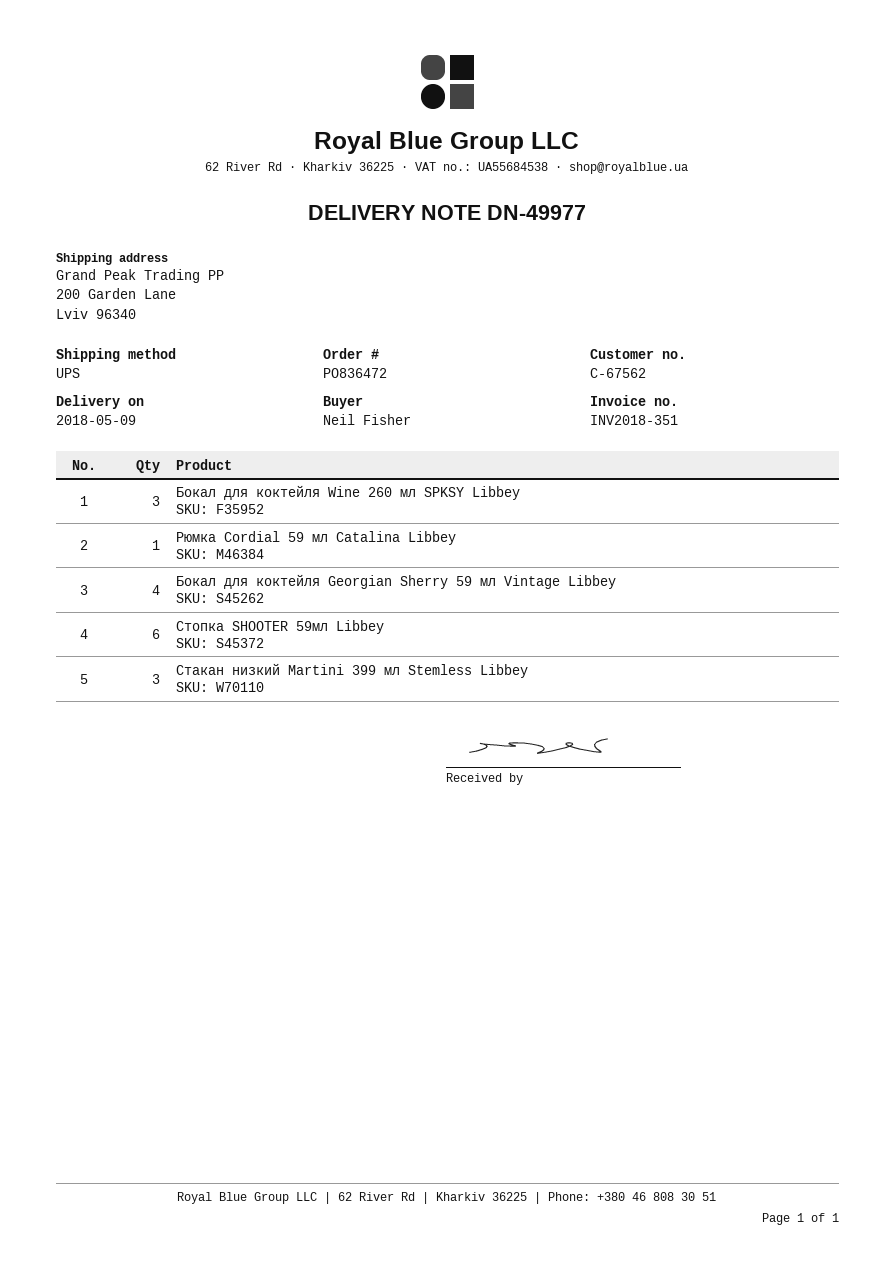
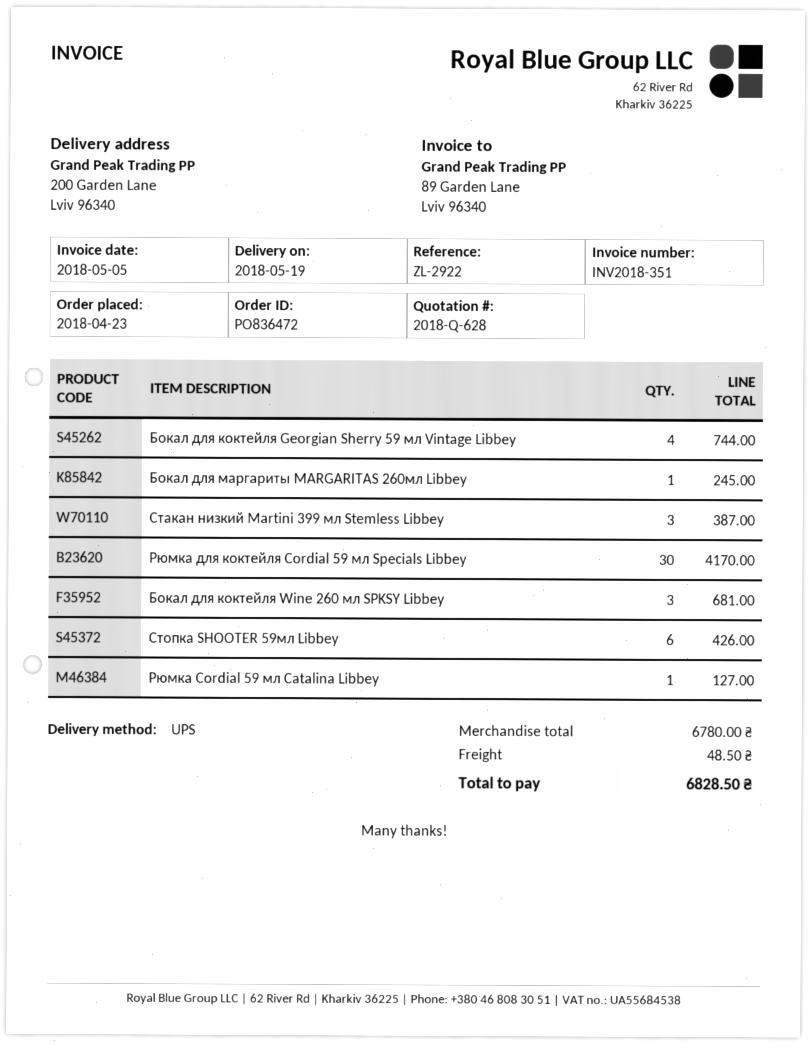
delivery date: 2018-05-09 -> 2018-05-19
Бокал для маргариты MARGARITAS 260мл Libbey: none -> 1
Рюмка для коктейля Cordial 59 мл Specials Libbey: none -> 30

